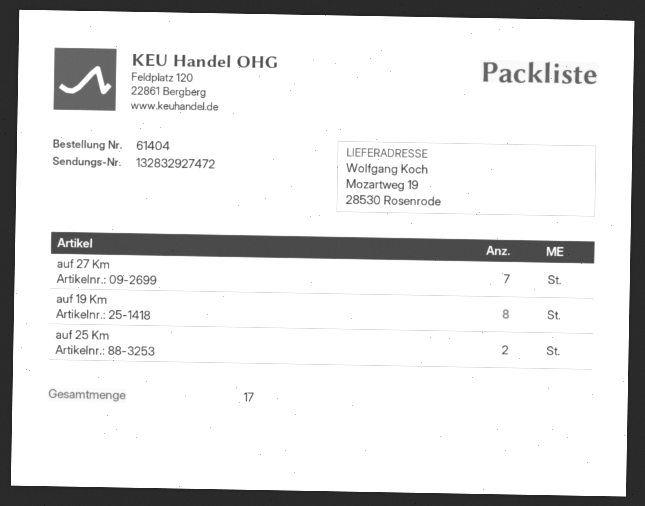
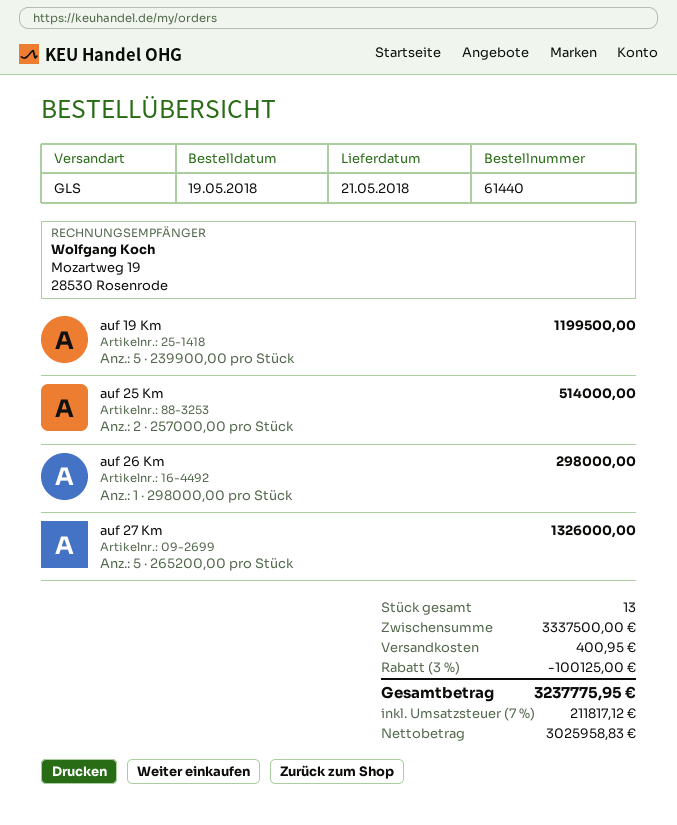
order number: 61404 -> 61440
auf 27 Km: 7 -> 5
auf 19 Km: 8 -> 5
auf 26 Km: none -> 1
total quantity: 17 -> 13

